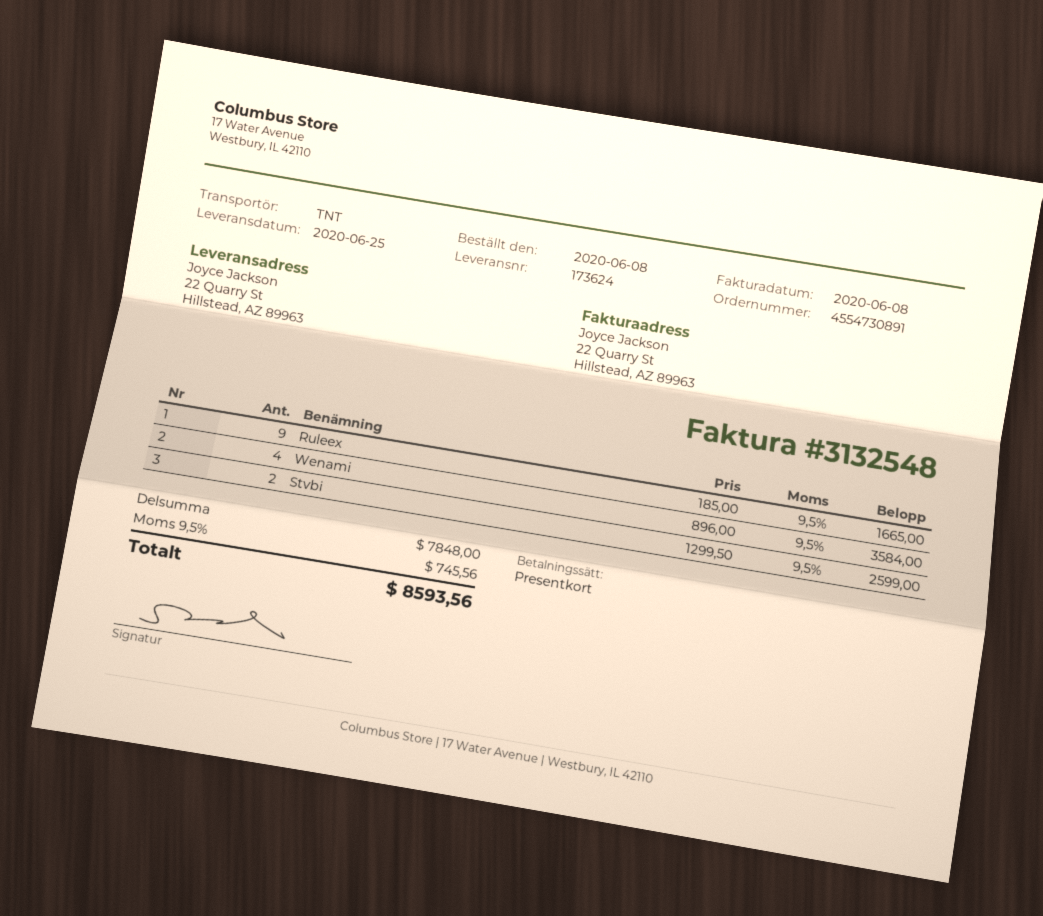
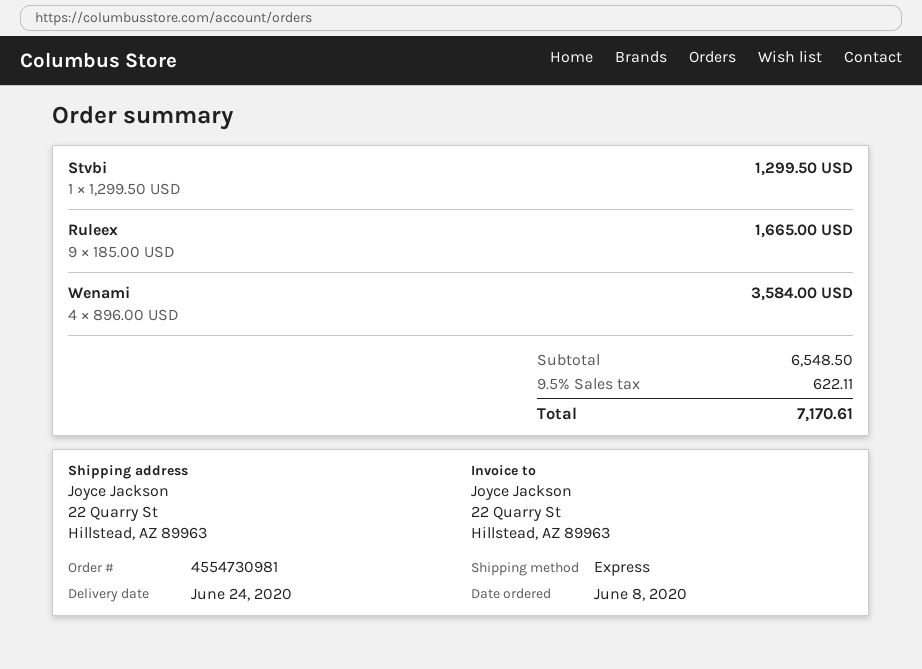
order number: 4554730891 -> 4554730981
delivery date: 2020-06-25 -> 2020-06-24
shipping method: TNT -> express
Stvbi: 2 x 1299.50 = 2599.00 -> 1 x 1299.50 = 1299.50
subtotal: 7848.00 -> 6548.50
tax: 9.5% = 745.56 -> 9.5% = 622.11
total: 8593.56 -> 7170.61

